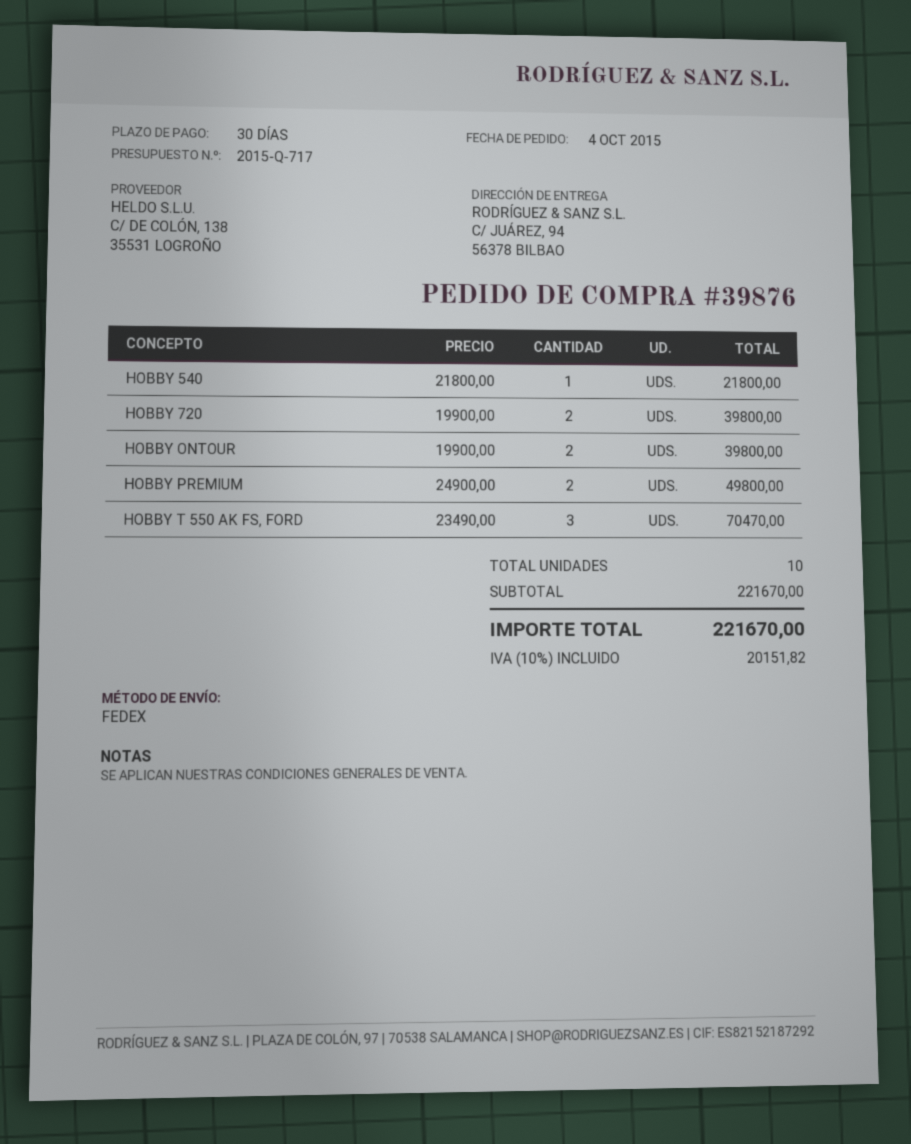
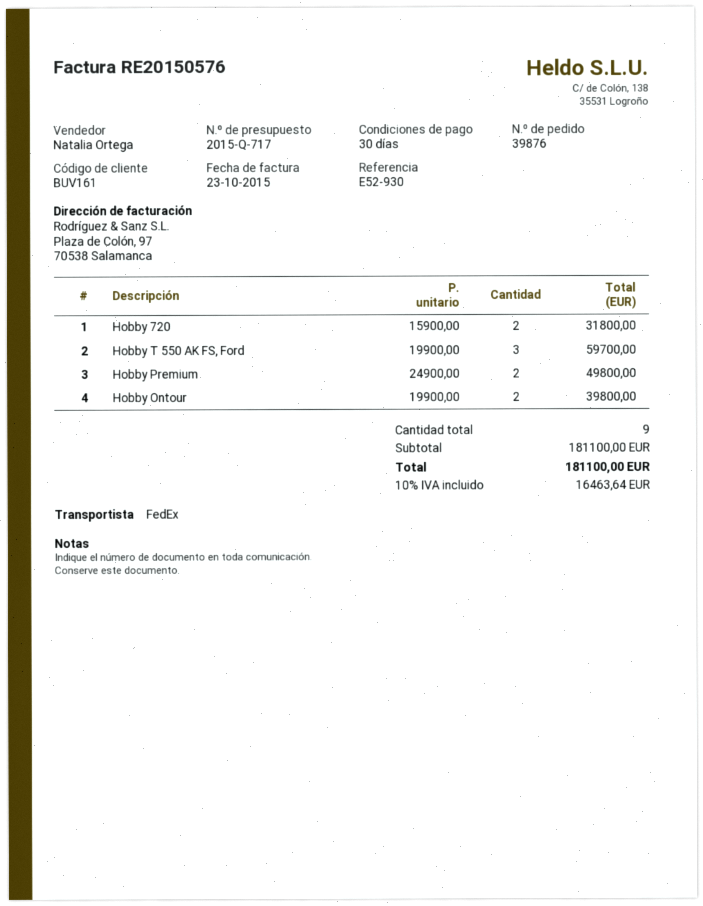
HOBBY 540: 1 x 21800.00 = 21800.00 -> none
HOBBY 720: 2 x 19900.00 = 39800.00 -> 2 x 15900.00 = 31800.00
HOBBY T 550 AK FS, FORD: 3 x 23490.00 = 70470.00 -> 3 x 19900.00 = 59700.00
total quantity: 10 -> 9
subtotal: 221670.00 -> 181100.00
tax: 10% = 20151.82 -> 10% = 16463.64
total: 221670.00 -> 181100.00

